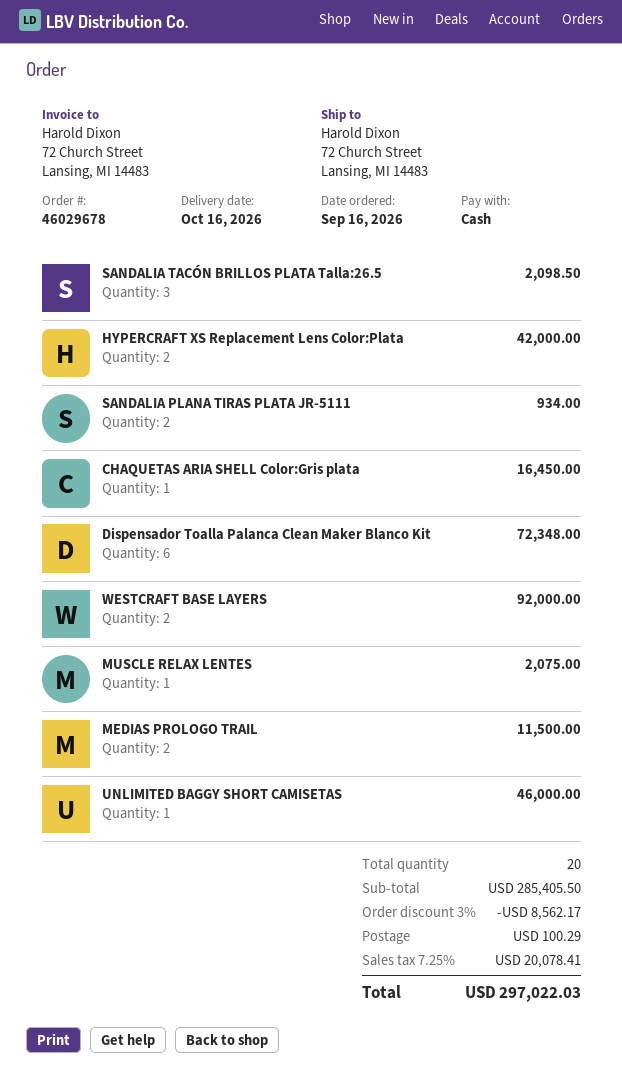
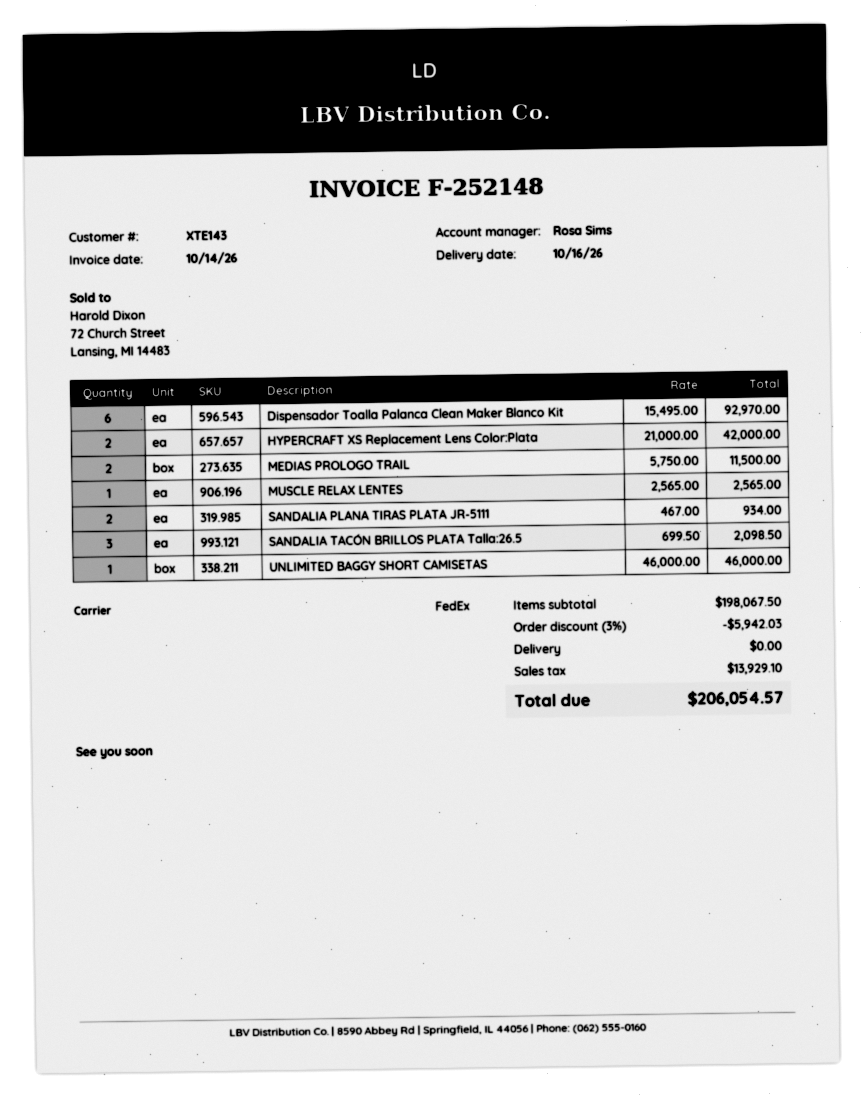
CHAQUETAS ARIA SHELL Color:Gris plata: 1 for 16450.00 -> none
Dispensador Toalla Palanca Clean Maker Blanco Kit: 6 for 72348.00 -> 6 for 92970.00
WESTCRAFT BASE LAYERS: 2 for 92000.00 -> none
MUSCLE RELAX LENTES: 1 for 2075.00 -> 1 for 2565.00
subtotal: 285405.50 -> 198067.50
discount: 3% = 8562.17 -> 3% = 5942.03
shipping: 100.29 -> 0.00
tax: 20078.41 -> 13929.10
total: 297022.03 -> 206054.57

